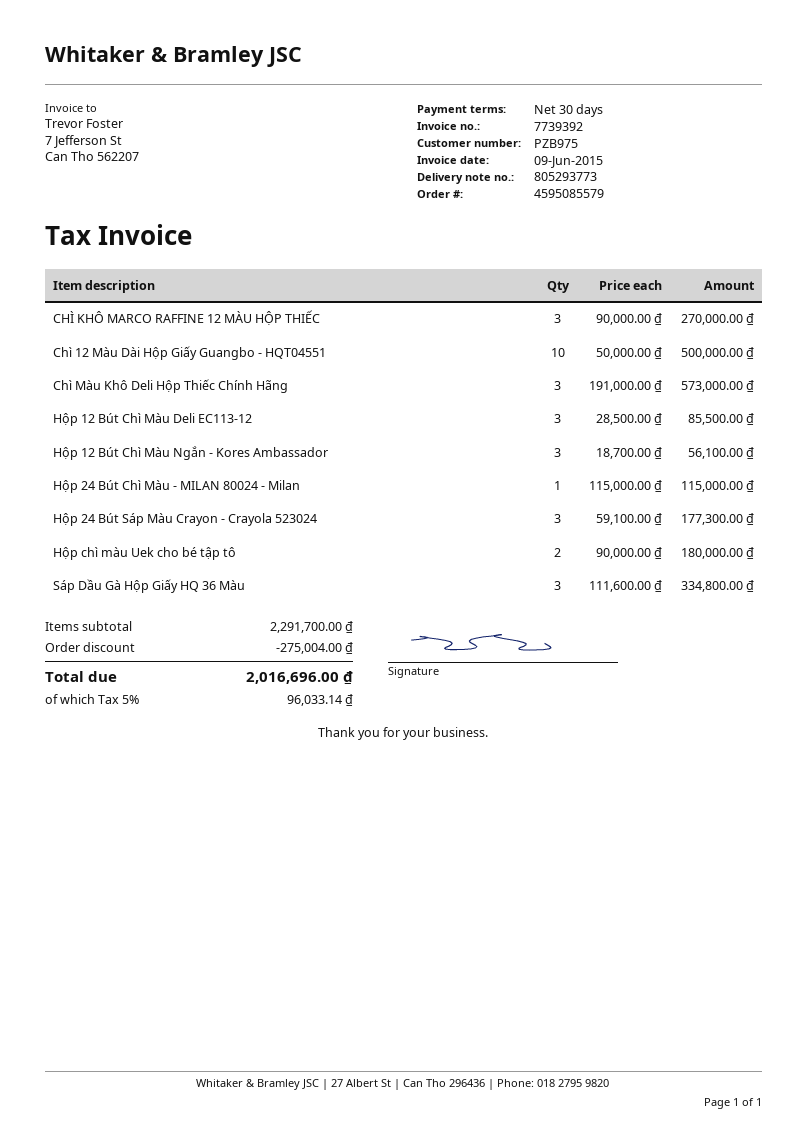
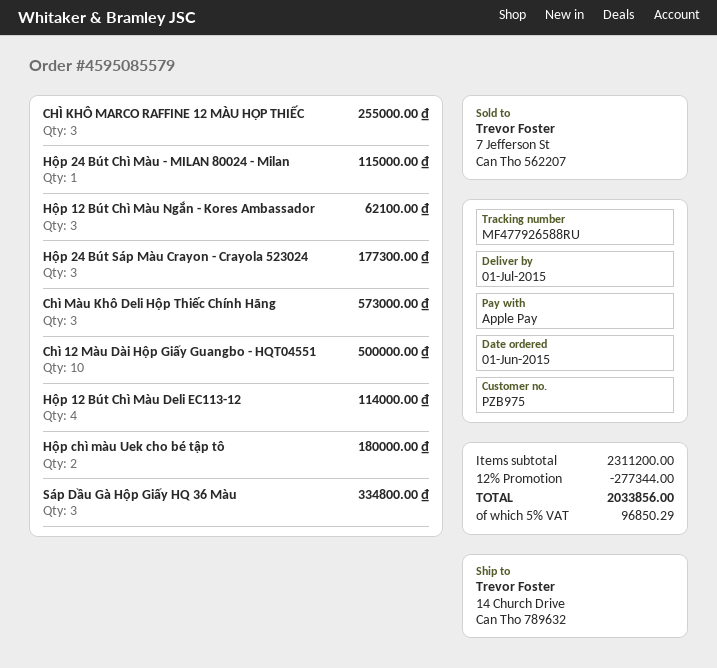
CHÌ KHÔ MARCO RAFFINE 12 MÀU HỘP THIẾC: 3 for 270000.00 -> 3 for 255000.00
Hộp 12 Bút Chì Màu Deli EC113-12: 3 for 85500.00 -> 4 for 114000.00
Hộp 12 Bút Chì Màu Ngắn - Kores Ambassador: 3 for 56100.00 -> 3 for 62100.00
subtotal: 2291700.00 -> 2311200.00
discount: 275004.00 -> 277344.00
tax: 5% = 96033.14 -> 5% = 96850.29
total: 2016696.00 -> 2033856.00

